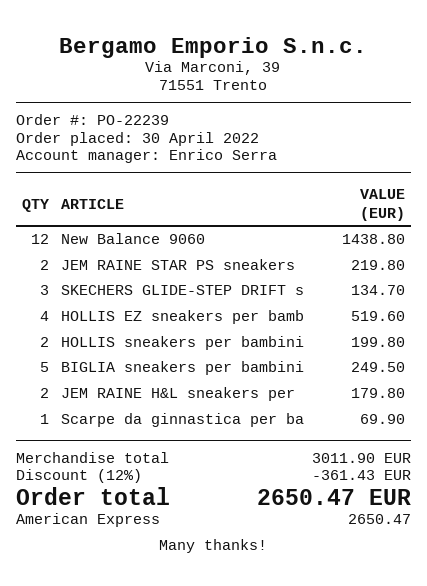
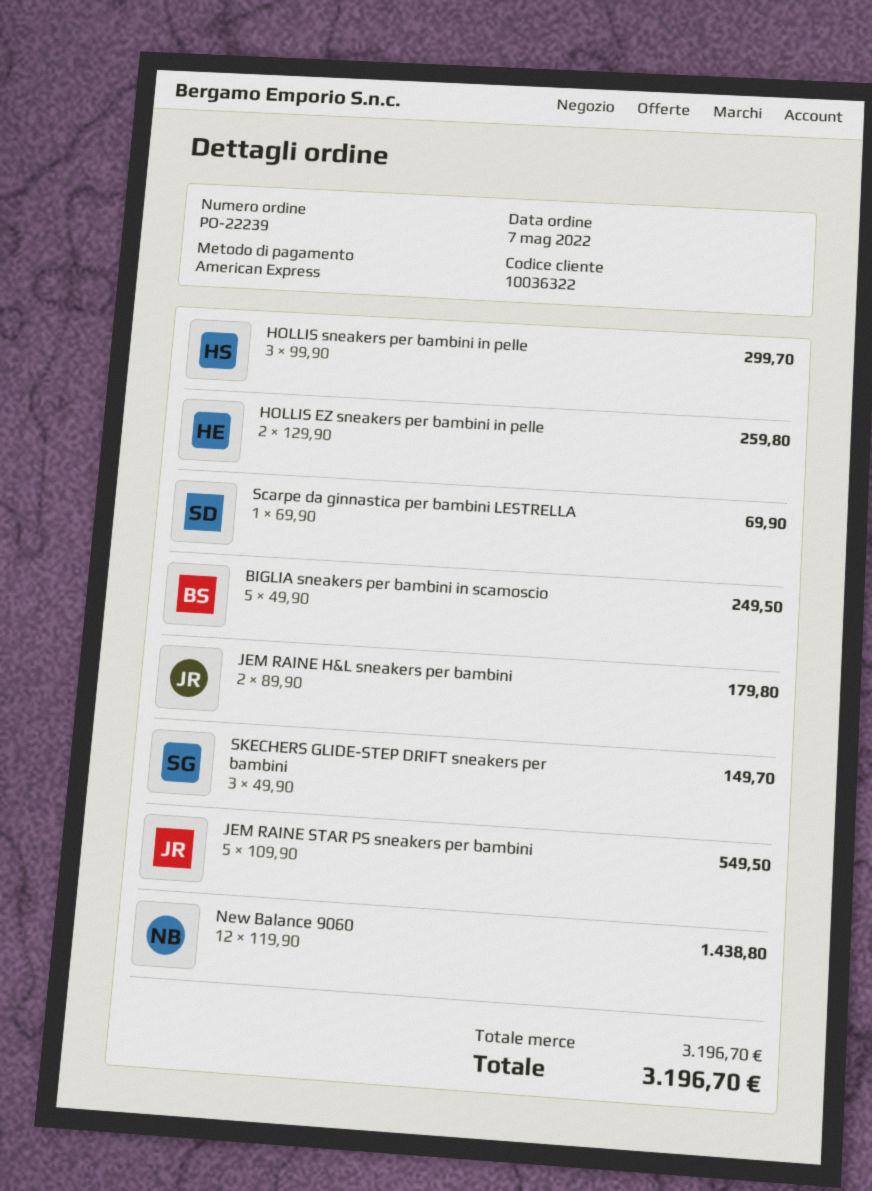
order date: 2022-04-30 -> 2022-05-07
JEM RAINE STAR PS sneakers: 2 for 219.80 -> 5 for 549.50
SKECHERS GLIDE-STEP DRIFT s: 3 for 134.70 -> 3 for 149.70
HOLLIS EZ sneakers per bamb: 4 for 519.60 -> 2 for 259.80
HOLLIS sneakers per bambini: 2 for 199.80 -> 3 for 299.70
subtotal: 3011.90 -> 3196.70
discount: 12% = 361.43 -> none
total: 2650.47 -> 3196.70

